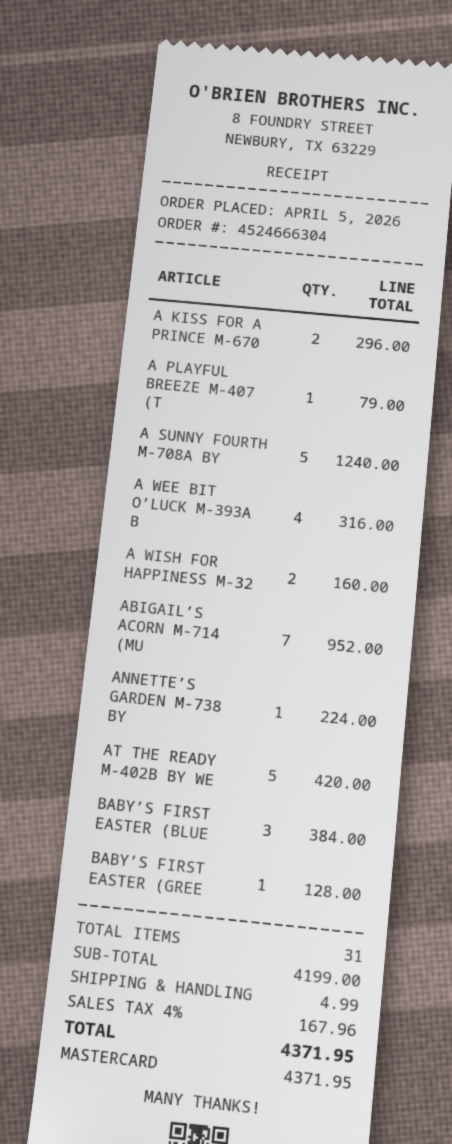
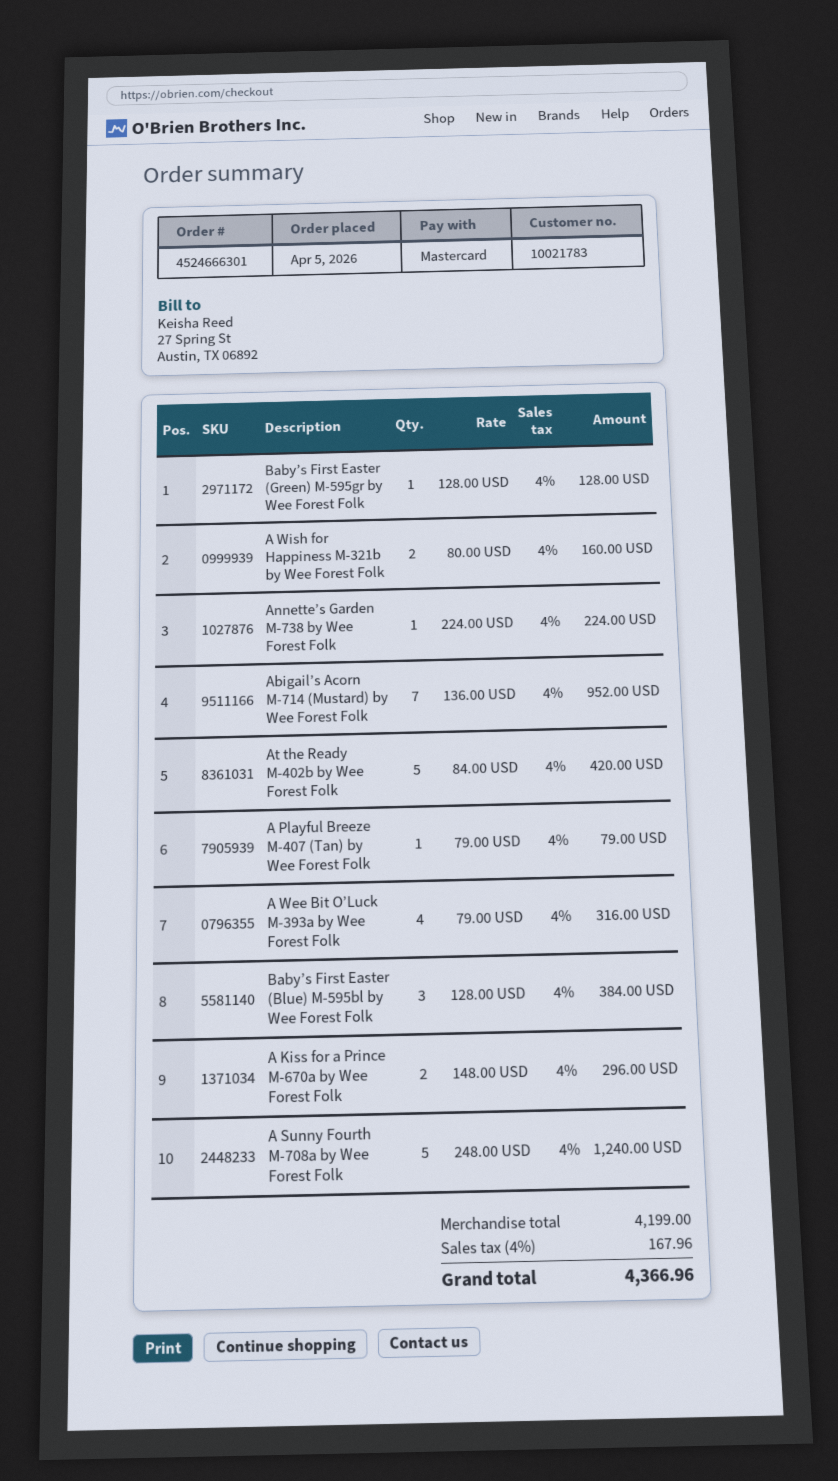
order number: 4524666304 -> 4524666301
shipping: 4.99 -> none
total: 4371.95 -> 4366.96

